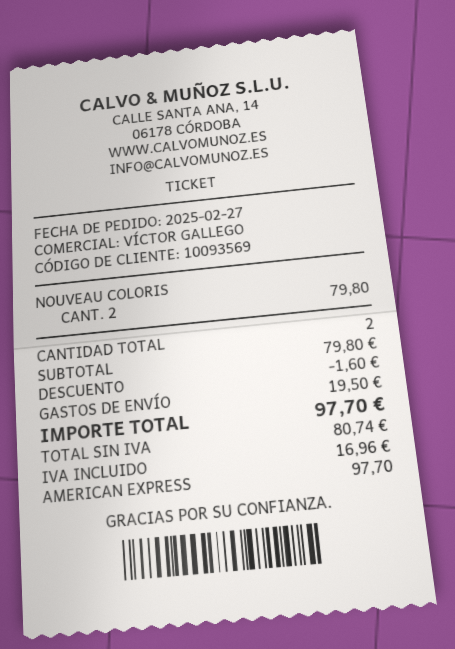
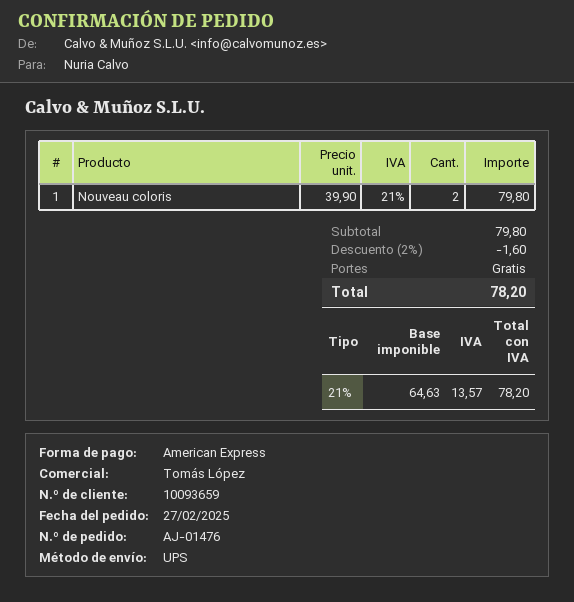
customer number: 10093569 -> 10093659
sales rep: VÍCTOR GALLEGO -> Tomás López
shipping: 19.50 -> 0.00
net: 80.74 -> 64.63
tax: 16.96 -> 13.57
total: 97.70 -> 78.20

